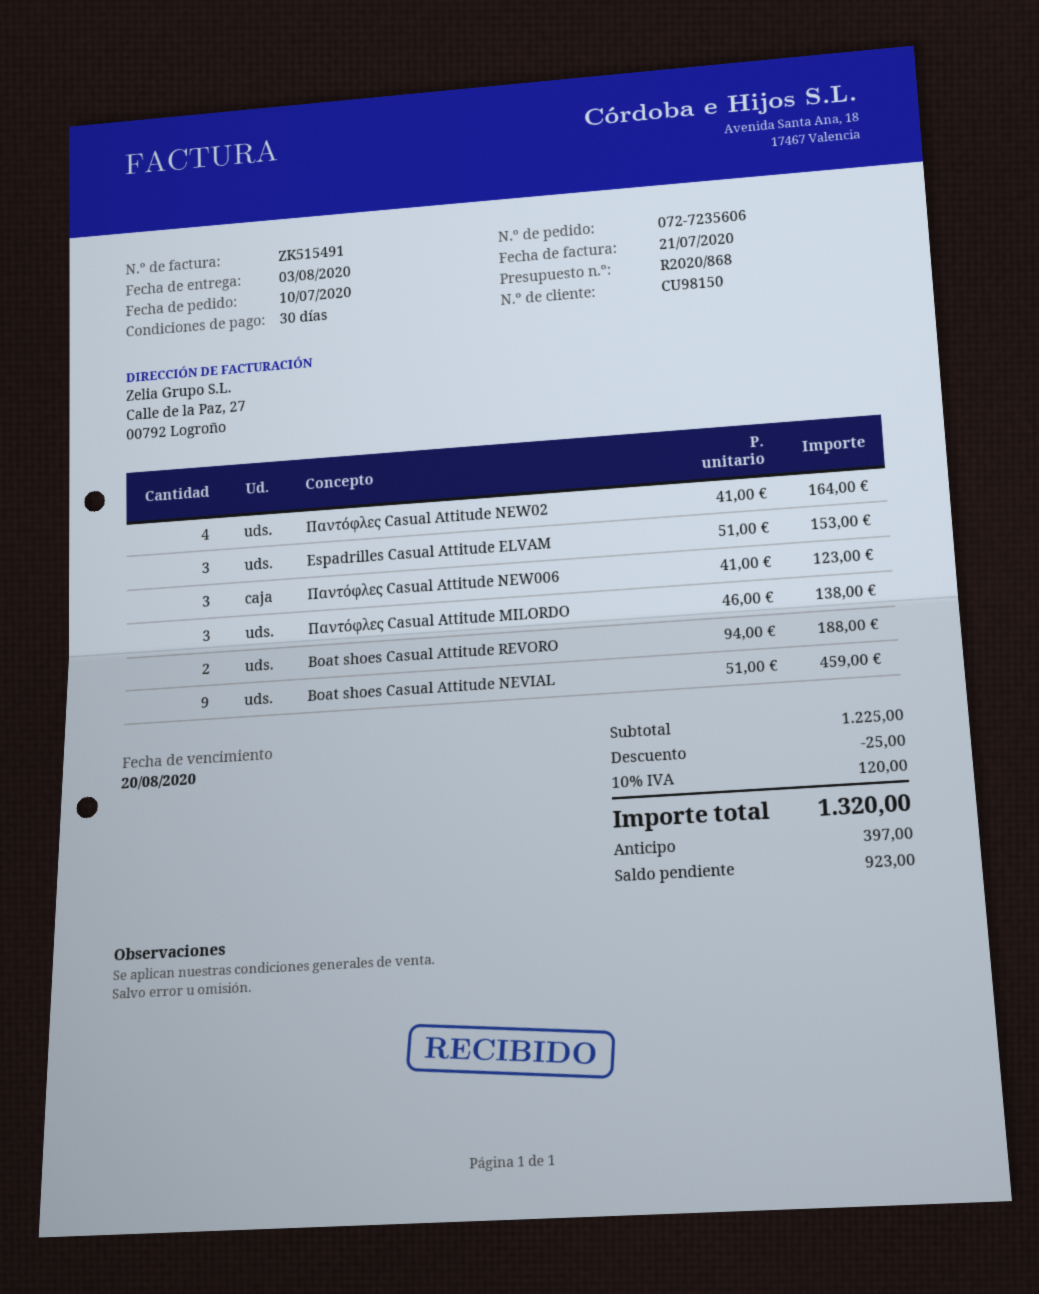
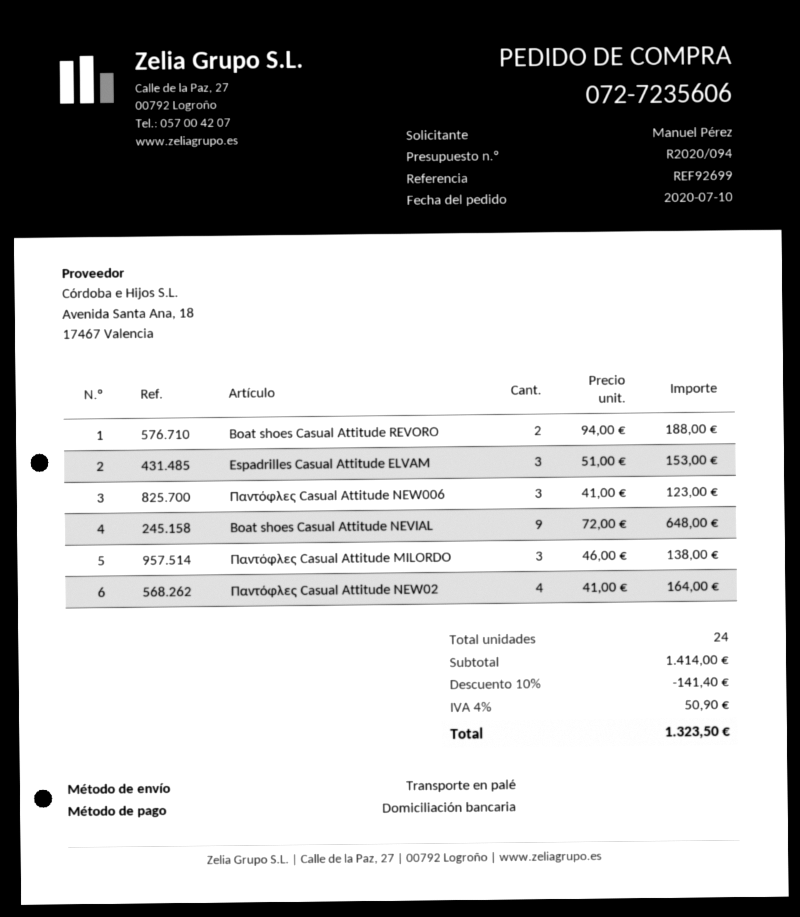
quote number: R2020/868 -> R2020/094
Boat shoes Casual Attitude NEVIAL: 9 x 51.00 = 459.00 -> 9 x 72.00 = 648.00
subtotal: 1225.00 -> 1414.00
discount: 25.00 -> 141.40
tax: 10% = 120.00 -> 4% = 50.90
total: 1320.00 -> 1323.50

